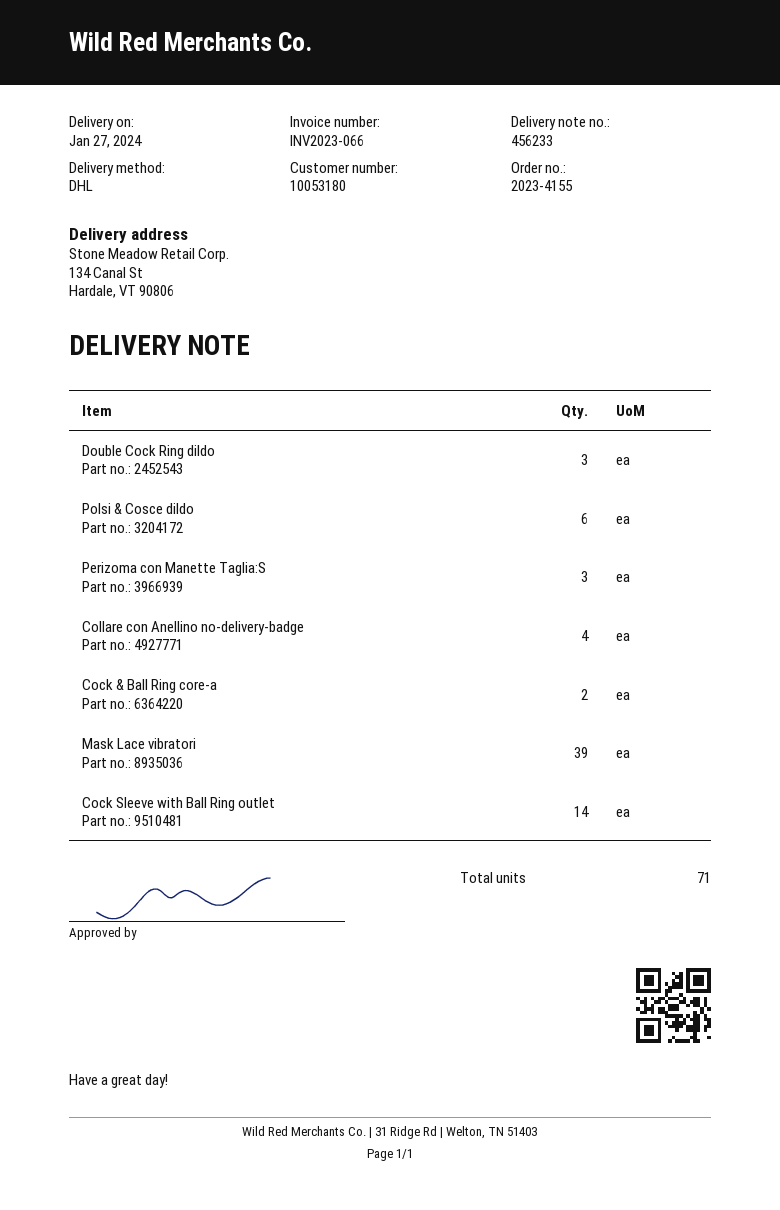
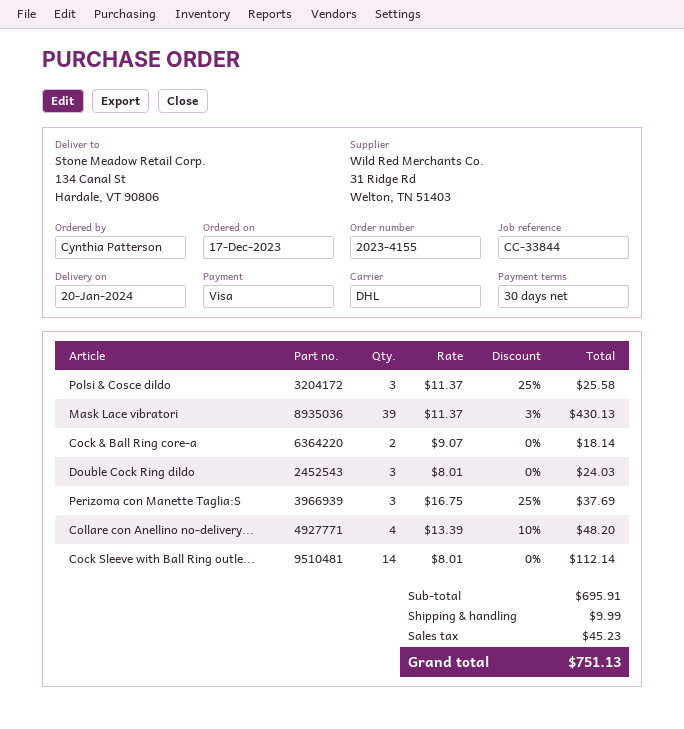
delivery date: 2024-01-27 -> 2024-01-20
Polsi & Cosce dildo: 6 -> 3

